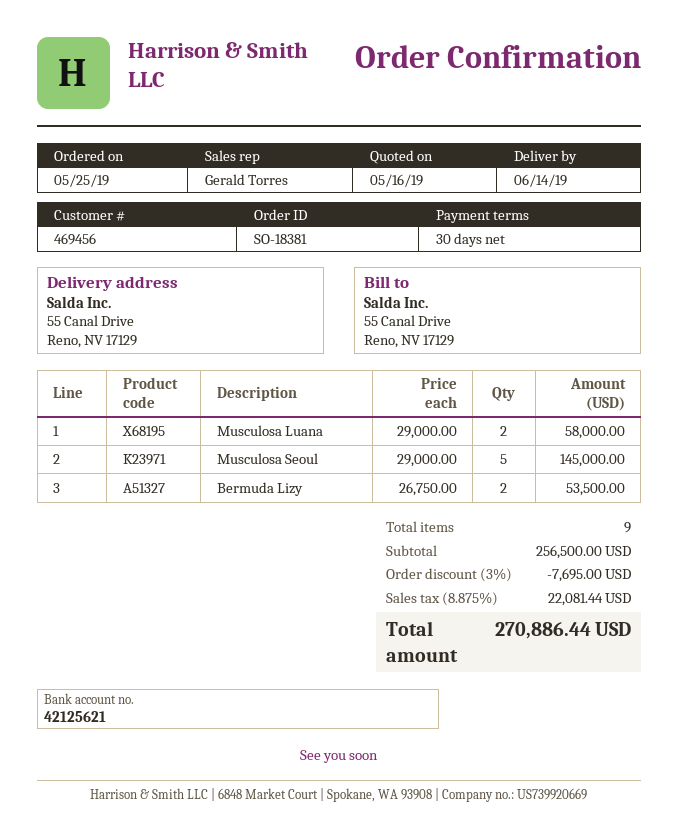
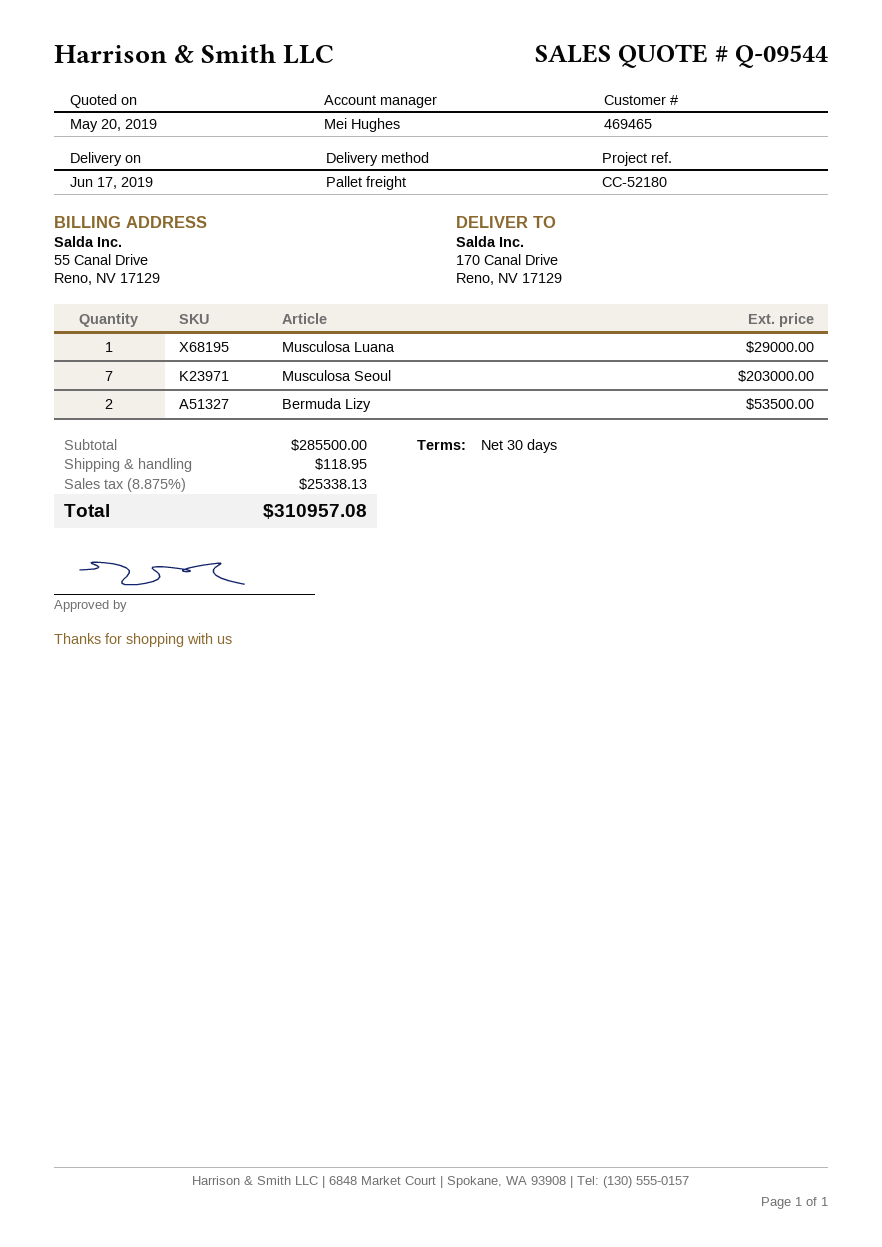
quote date: 2019-05-16 -> 2019-05-20
delivery date: 2019-06-14 -> 2019-06-17
customer number: 469456 -> 469465
sales rep: Gerald Torres -> Mei Hughes
ship to: 55 Canal Drive, Reno, NV 17129 -> 170 Canal Drive, Reno, NV 17129
Musculosa Luana: 2 for 58000.00 -> 1 for 29000.00
Musculosa Seoul: 5 for 145000.00 -> 7 for 203000.00
subtotal: 256500.00 -> 285500.00
discount: 3% = 7695.00 -> none
shipping: none -> 118.95
tax: 8.875% = 22081.44 -> 8.875% = 25338.13
total: 270886.44 -> 310957.08

